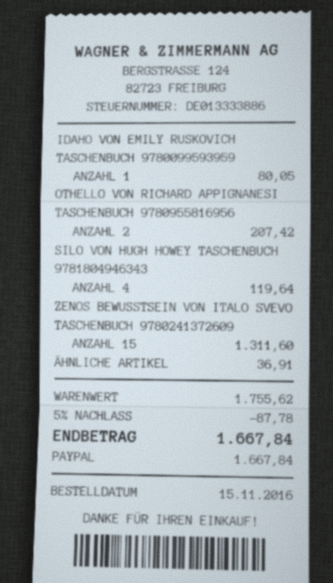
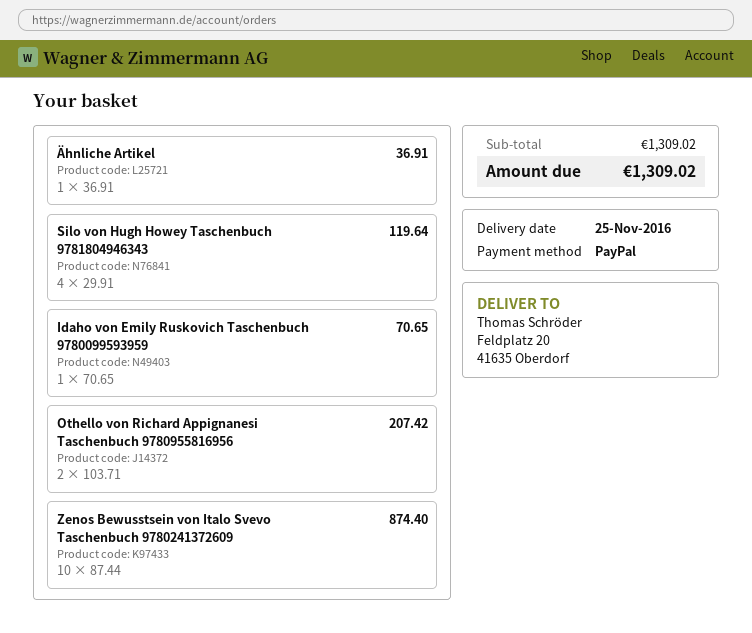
IDAHO VON EMILY RUSKOVICH TASCHENBUCH 9780099593959: 1 for 80.05 -> 1 for 70.65
ZENOS BEWUSSTSEIN VON ITALO SVEVO TASCHENBUCH 9780241372609: 15 for 1311.60 -> 10 for 874.40
subtotal: 1755.62 -> 1309.02
discount: 5% = 87.78 -> none
total: 1667.84 -> 1309.02

